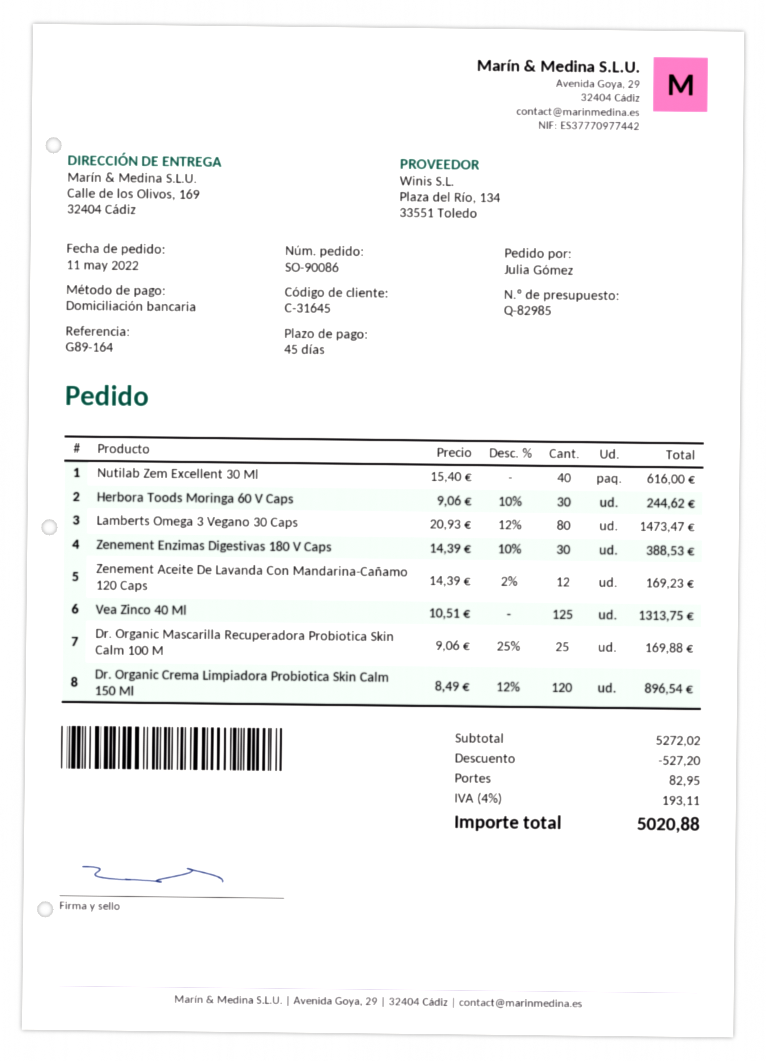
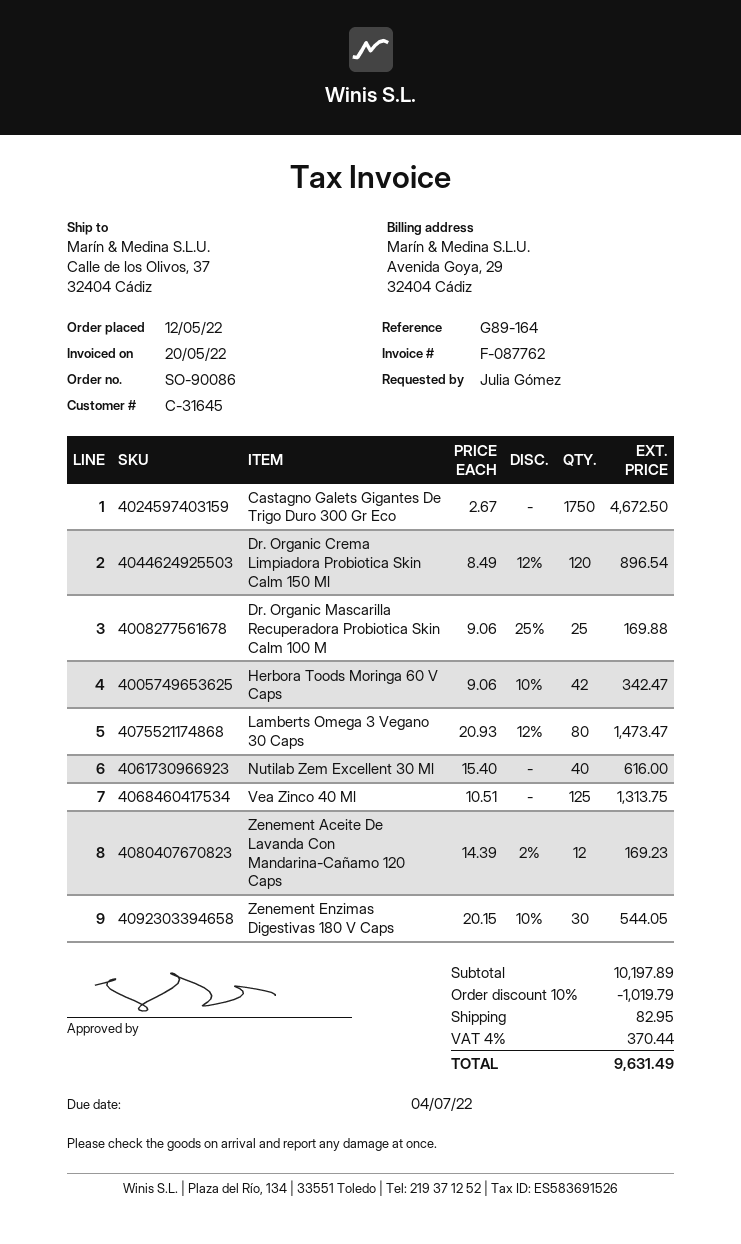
order date: 2022-05-11 -> 2022-05-12
ship to: Calle de los Olivos, 169, 32404 Cádiz -> Calle de los Olivos, 37, 32404 Cádiz
Herbora Toods Moringa 60 V Caps: 30 x 9.06 - 10% = 244.62 -> 42 x 9.06 - 10% = 342.47
Zenement Enzimas Digestivas 180 V Caps: 30 x 14.39 - 10% = 388.53 -> 30 x 20.15 - 10% = 544.05
Castagno Galets Gigantes De Trigo Duro 300 Gr Eco: none -> 1750 x 2.67 = 4672.50
subtotal: 5272.02 -> 10197.89
discount: 527.20 -> 1019.79
tax: 4% = 193.11 -> 4% = 370.44
total: 5020.88 -> 9631.49

